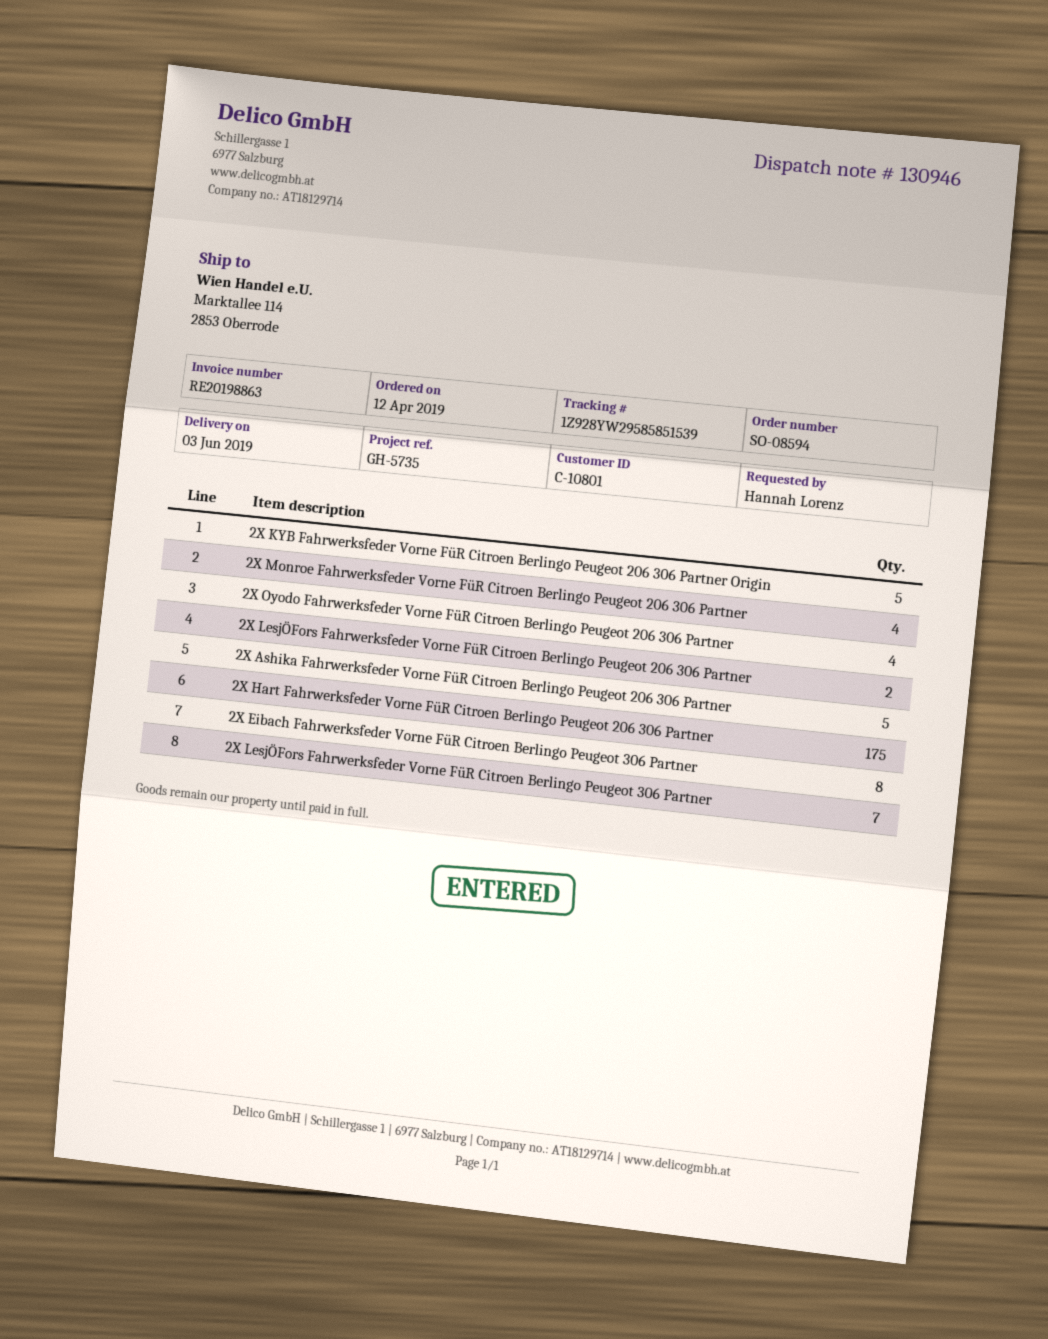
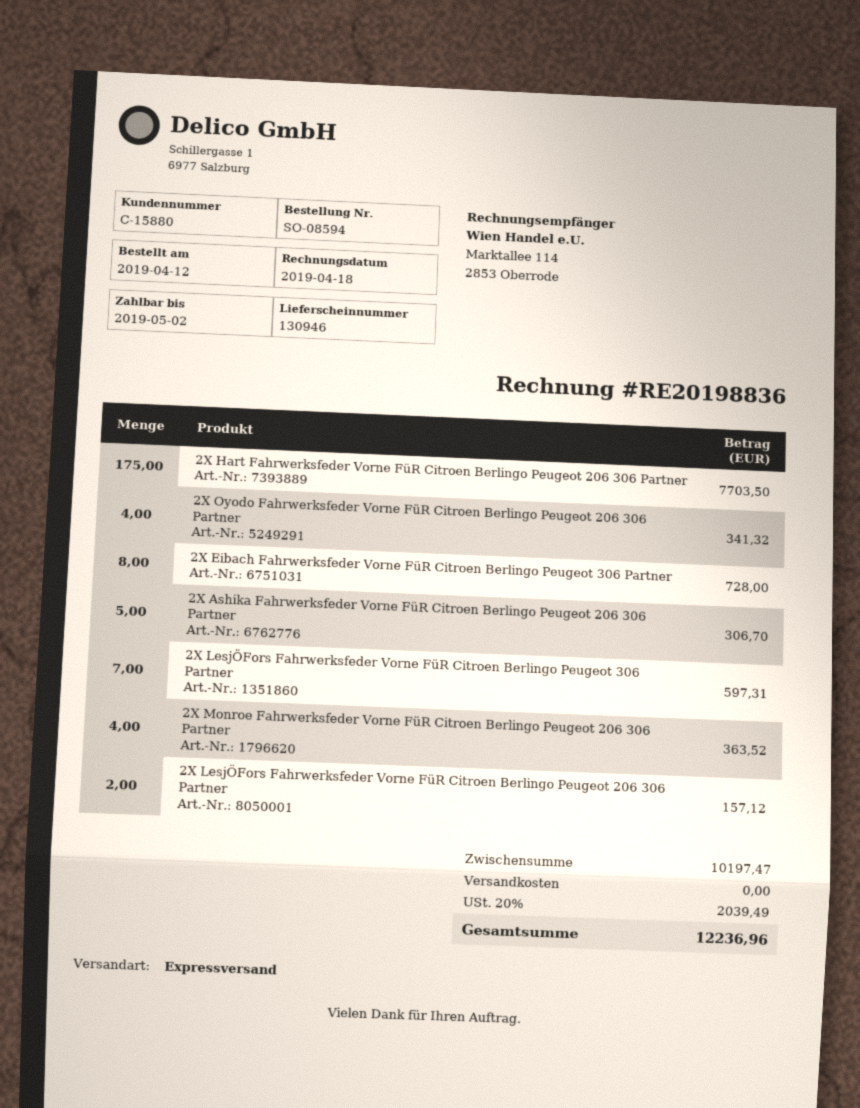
invoice number: RE20198863 -> RE20198836
customer number: C-10801 -> C-15880
2X KYB Fahrwerksfeder Vorne FüR Citroen Berlingo Peugeot 206 306 Partner Origin: 5 -> none

